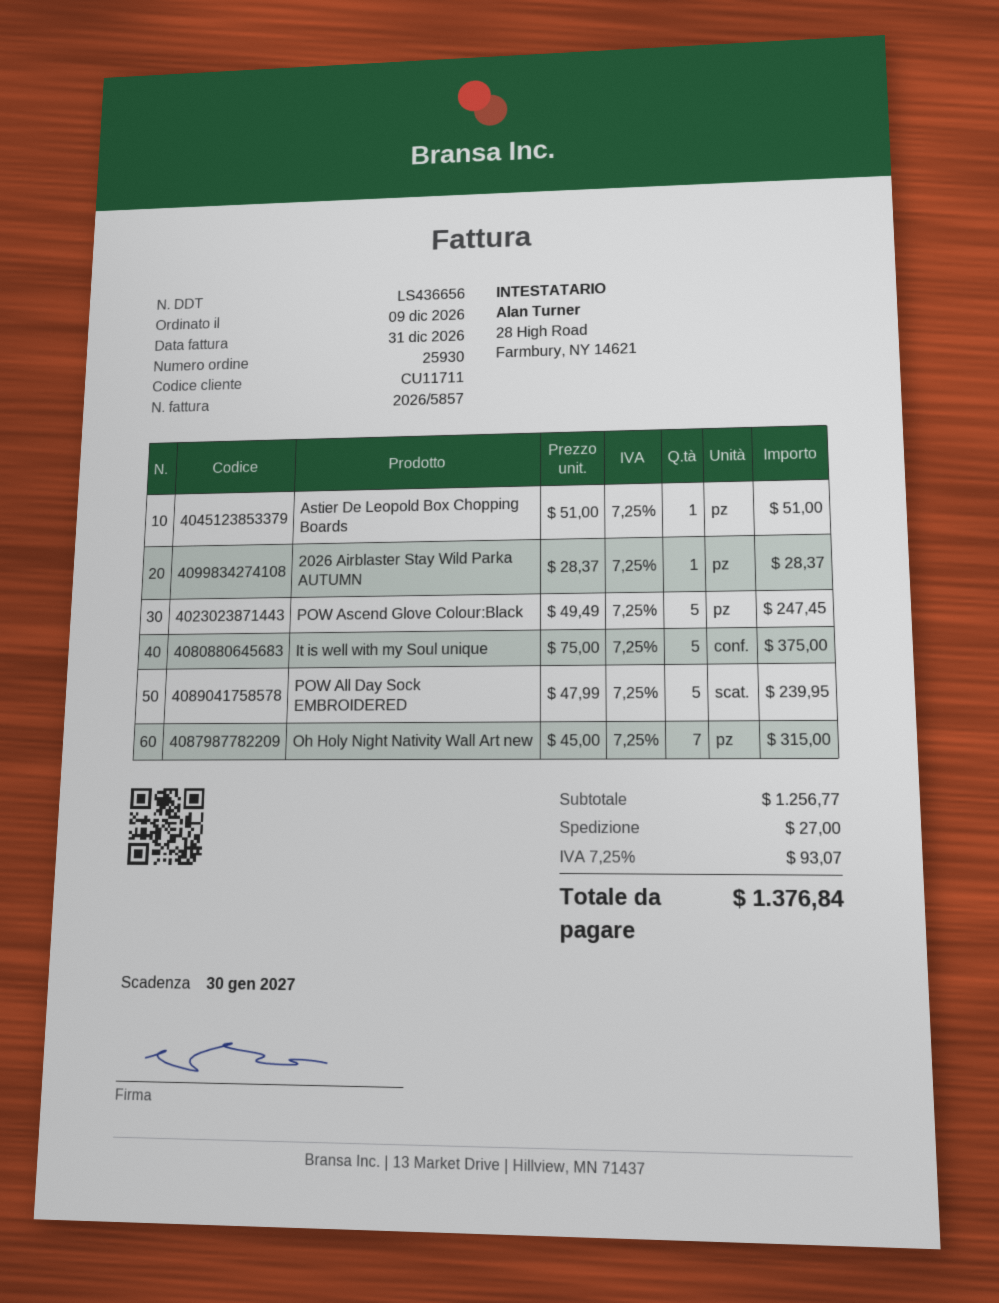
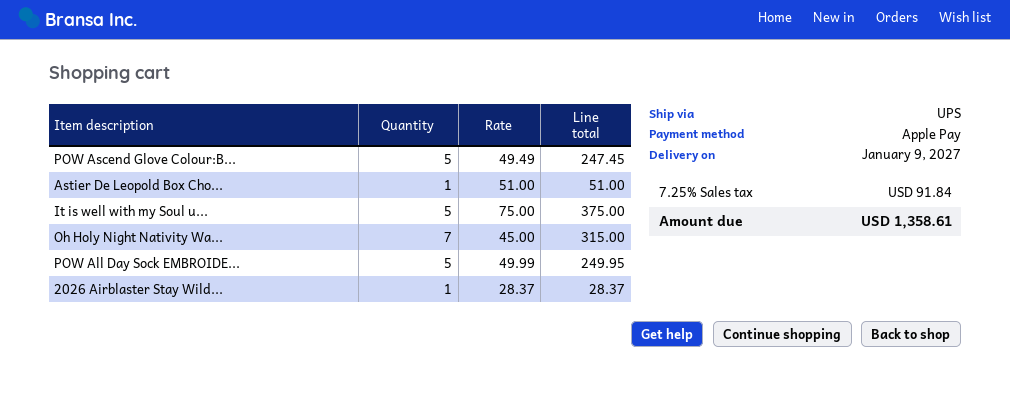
POW All Day Sock EMBROIDERED: 5 x 47.99 = 239.95 -> 5 x 49.99 = 249.95
shipping: 27.00 -> none
tax: 7.25% = 93.07 -> 7.25% = 91.84
total: 1376.84 -> 1358.61

